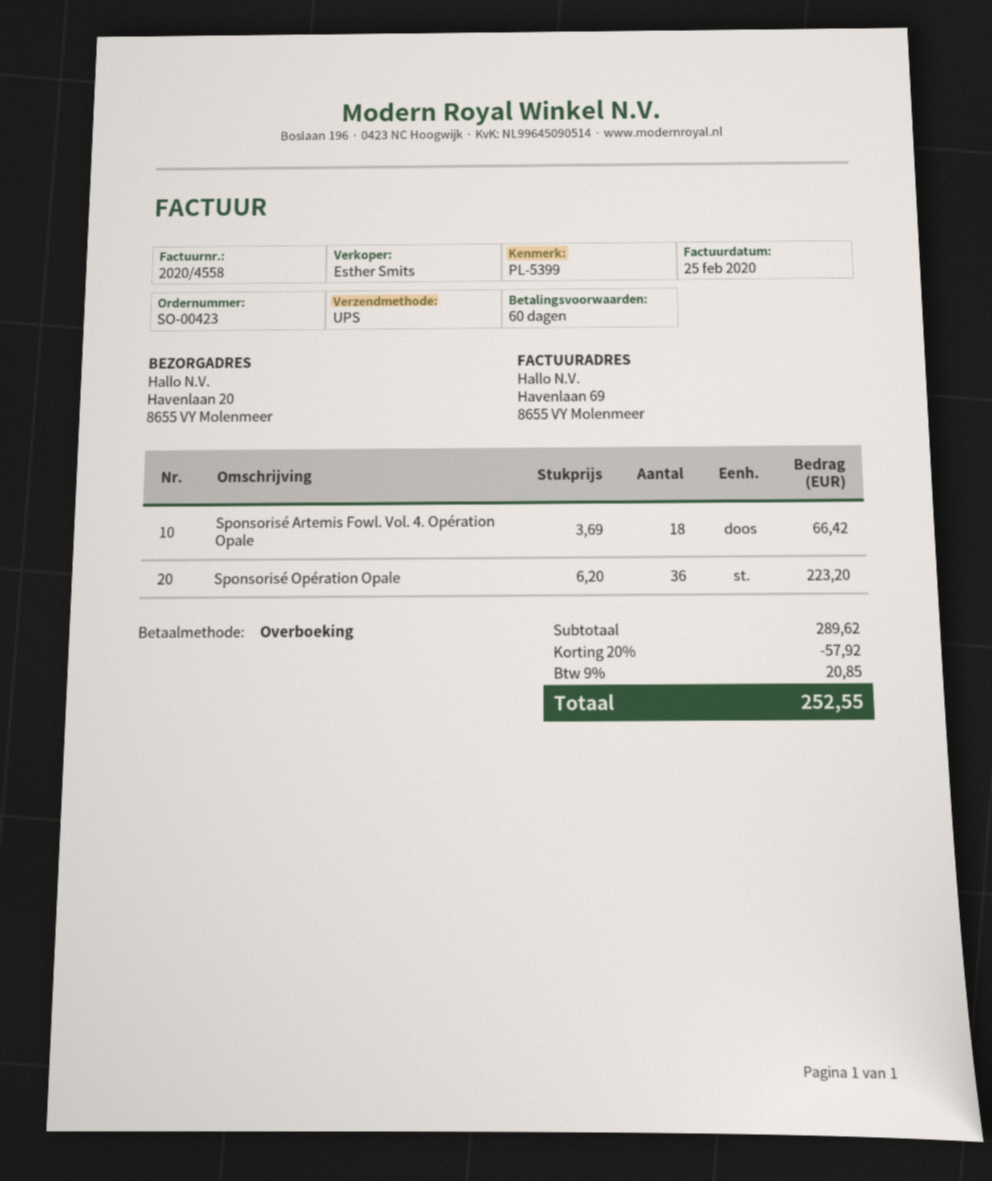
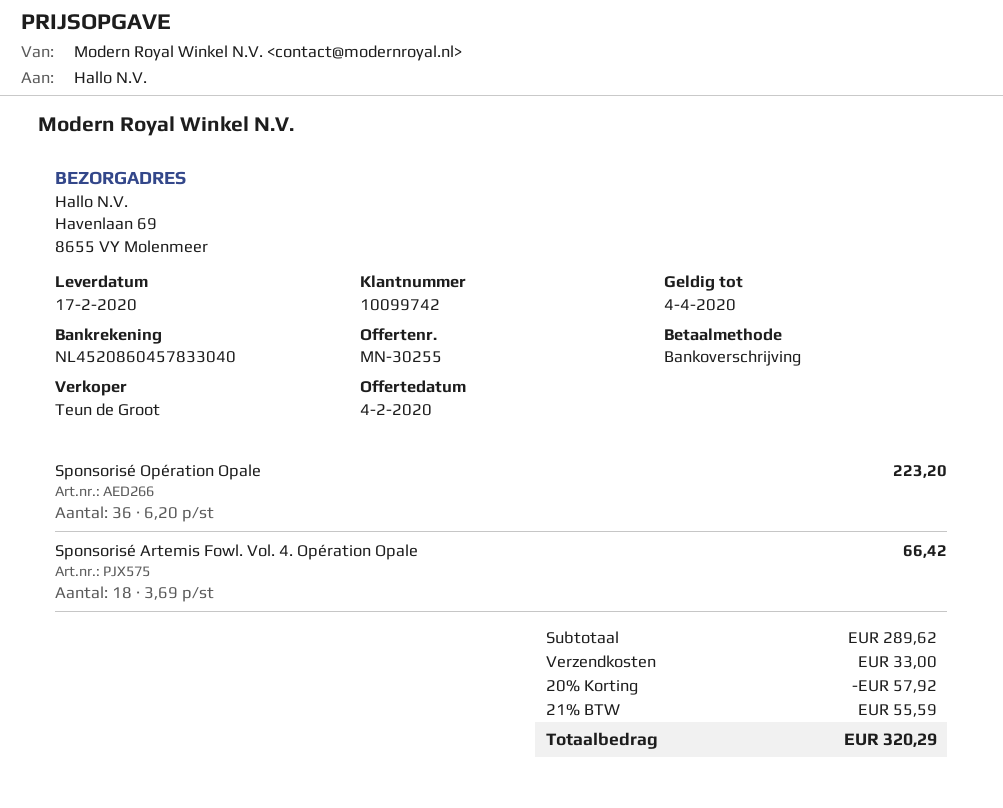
sales rep: Esther Smits -> Teun de Groot
ship to: Havenlaan 20, 8655 VY Molenmeer -> Havenlaan 69, 8655 VY Molenmeer
shipping: none -> 33.00
tax: 9% = 20.85 -> 21% = 55.59
total: 252.55 -> 320.29

